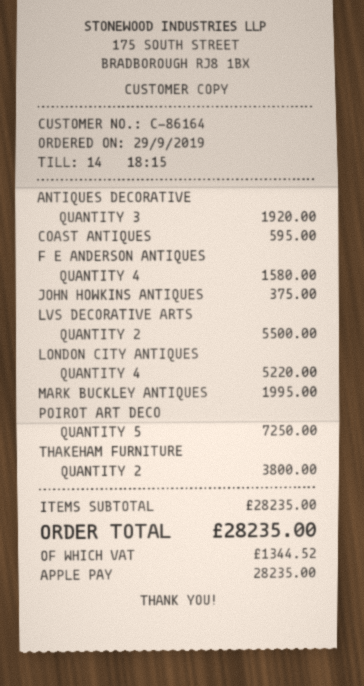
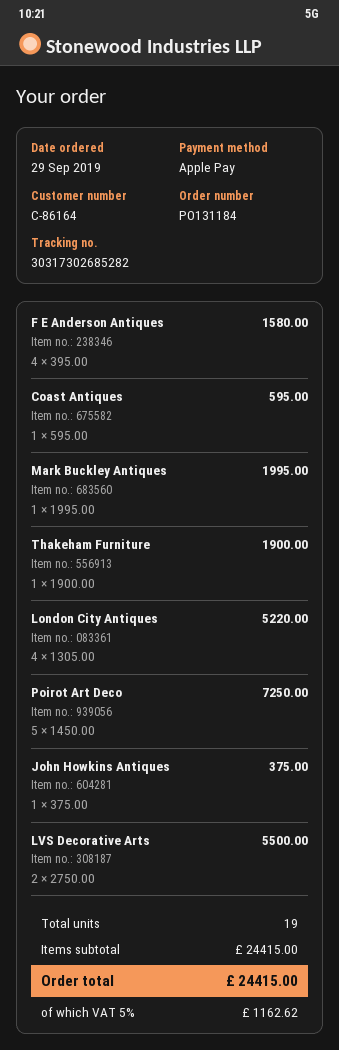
ANTIQUES DECORATIVE: 3 for 1920.00 -> none
THAKEHAM FURNITURE: 2 for 3800.00 -> 1 for 1900.00
subtotal: 28235.00 -> 24415.00
tax: 1344.52 -> 1162.62
total: 28235.00 -> 24415.00

